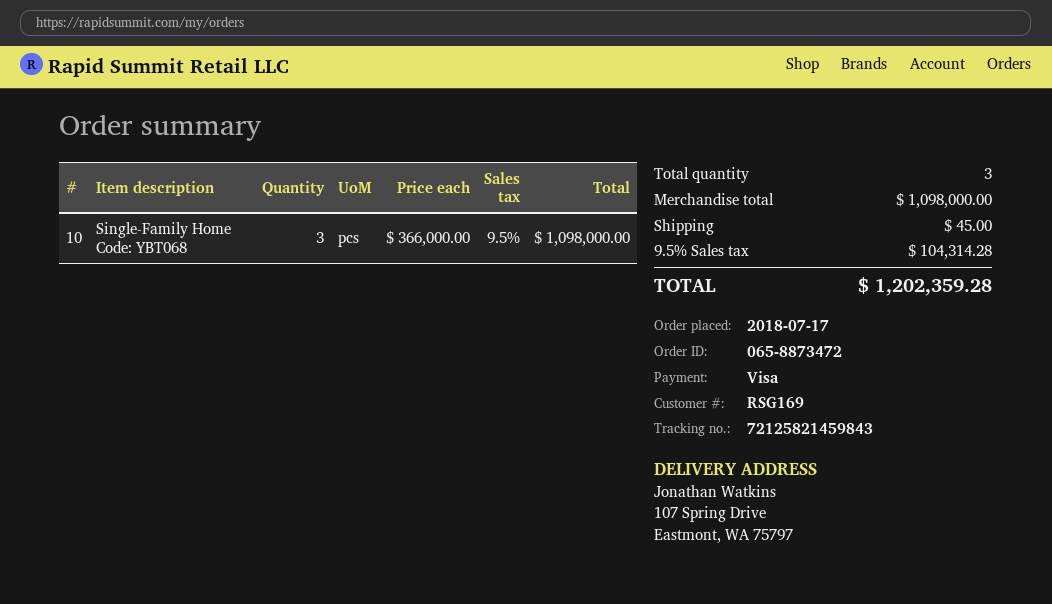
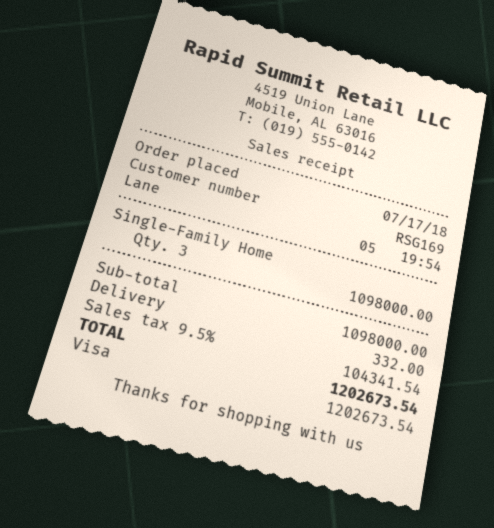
shipping: 45.00 -> 332.00
tax: 9.5% = 104314.28 -> 9.5% = 104341.54
total: 1202359.28 -> 1202673.54

